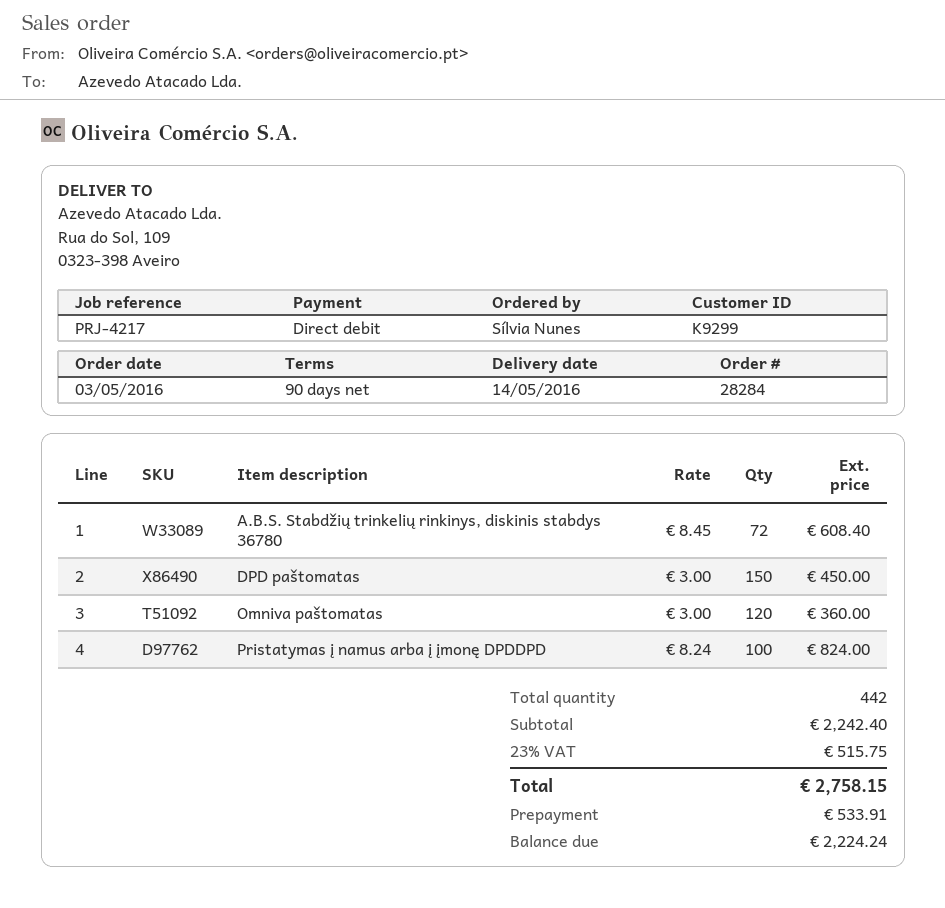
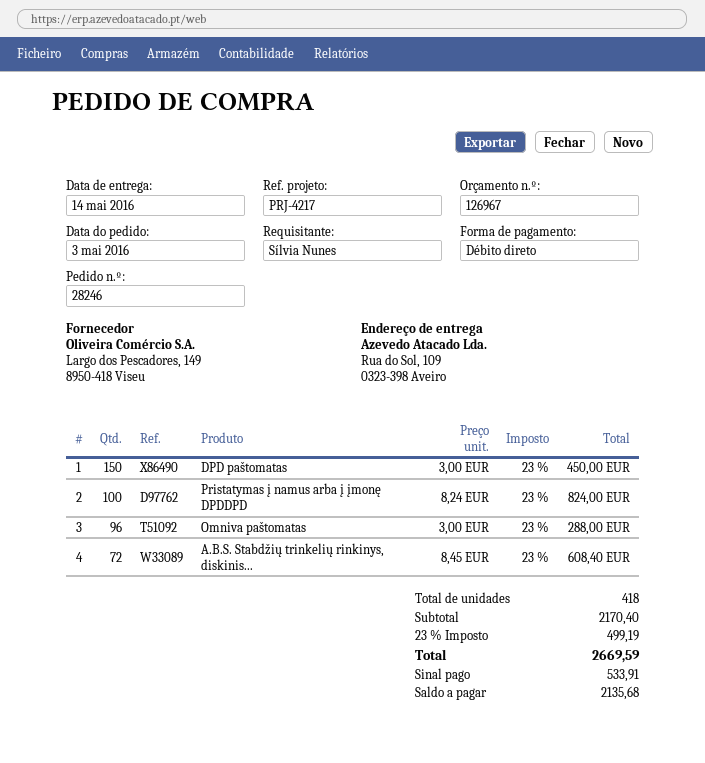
order number: 28284 -> 28246
Omniva paštomatas: 120 x 3.00 = 360.00 -> 96 x 3.00 = 288.00
total quantity: 442 -> 418
subtotal: 2242.40 -> 2170.40
tax: 23% = 515.75 -> 23% = 499.19
total: 2758.15 -> 2669.59
balance: 2224.24 -> 2135.68

